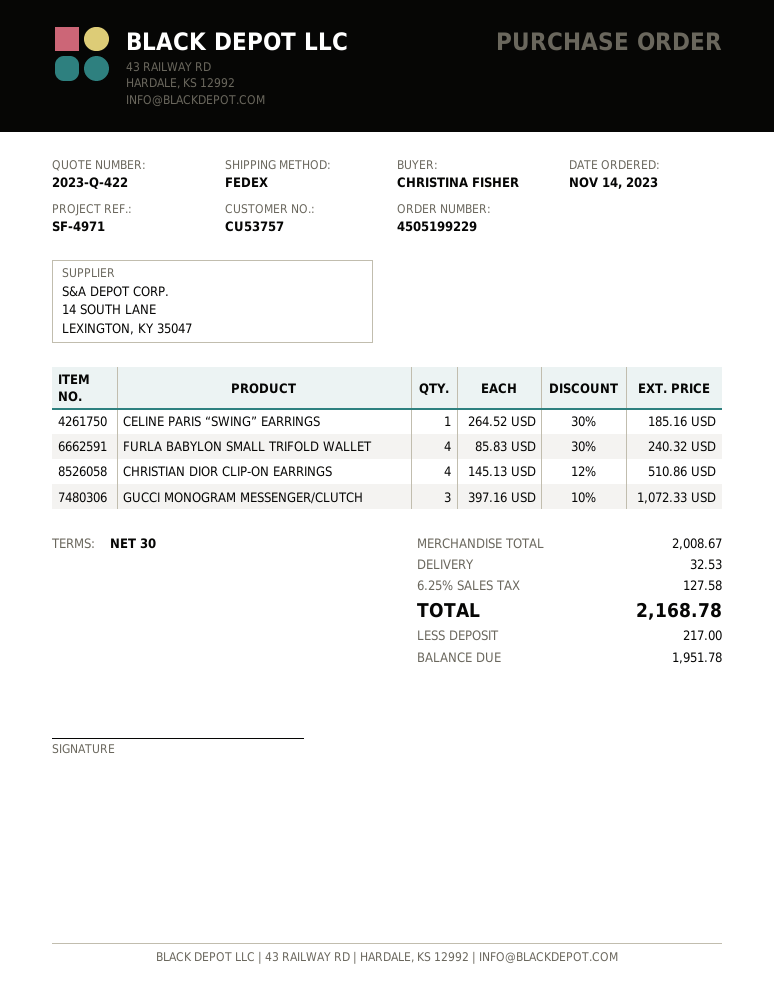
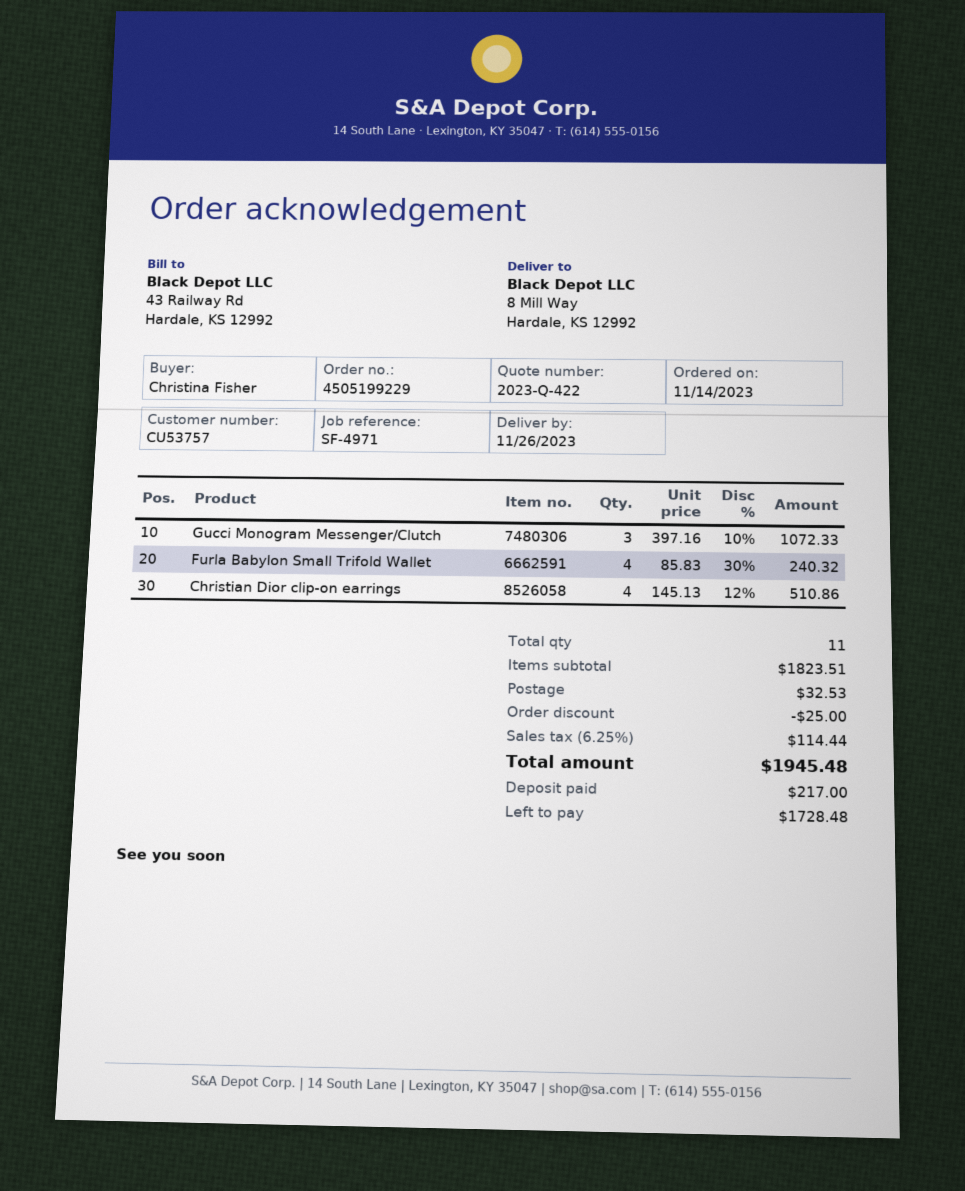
CELINE PARIS “SWING” EARRINGS: 1 x 264.52 - 30% = 185.16 -> none
subtotal: 2008.67 -> 1823.51
discount: none -> 25.00
tax: 6.25% = 127.58 -> 6.25% = 114.44
total: 2168.78 -> 1945.48
balance: 1951.78 -> 1728.48

